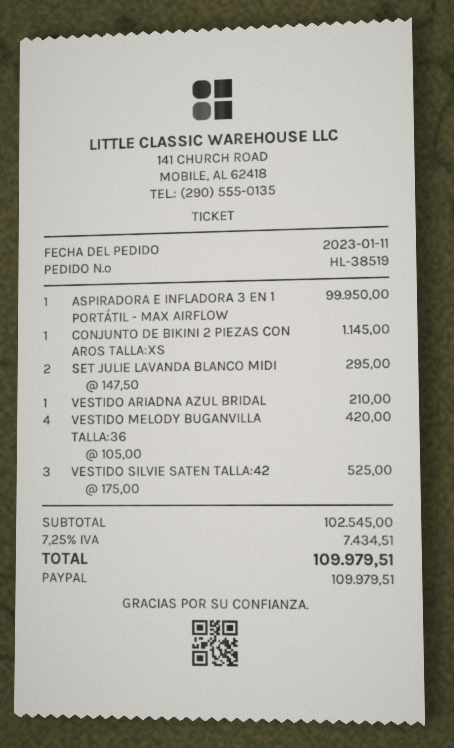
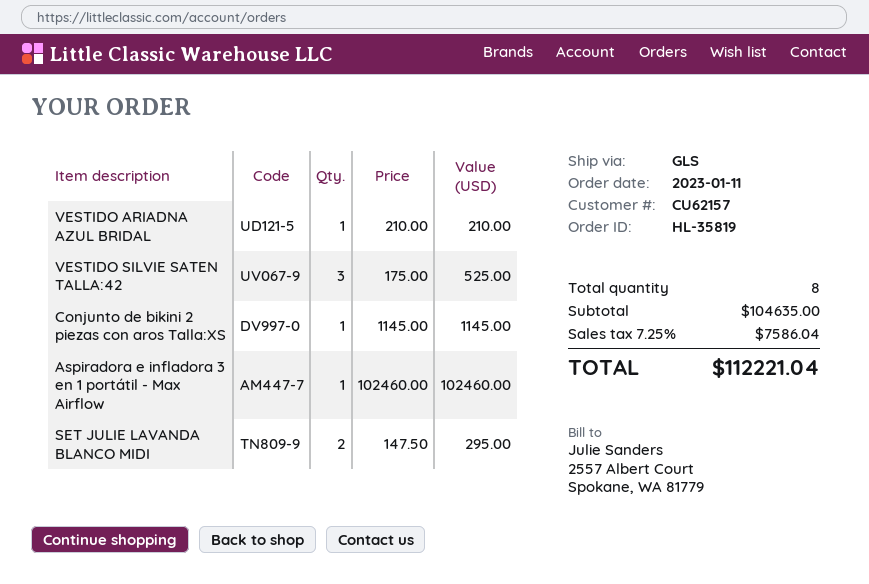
order number: HL-38519 -> HL-35819
ASPIRADORA E INFLADORA 3 EN 1 PORTÁTIL - MAX AIRFLOW: 1 x 99950.00 = 99950.00 -> 1 x 102460.00 = 102460.00
VESTIDO MELODY BUGANVILLA TALLA:36: 4 x 105.00 = 420.00 -> none
subtotal: 102545.00 -> 104635.00
tax: 7.25% = 7434.51 -> 7.25% = 7586.04
total: 109979.51 -> 112221.04

